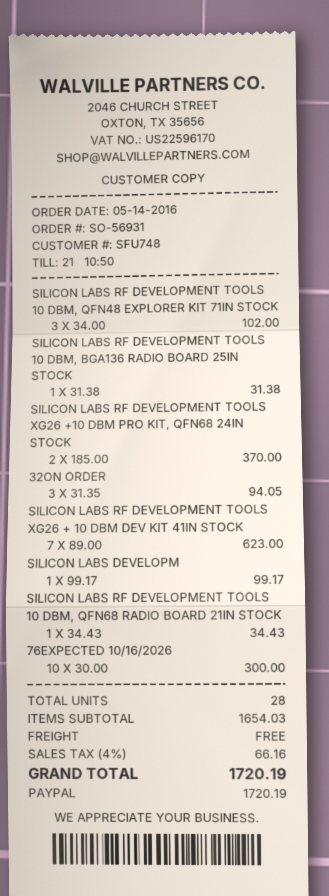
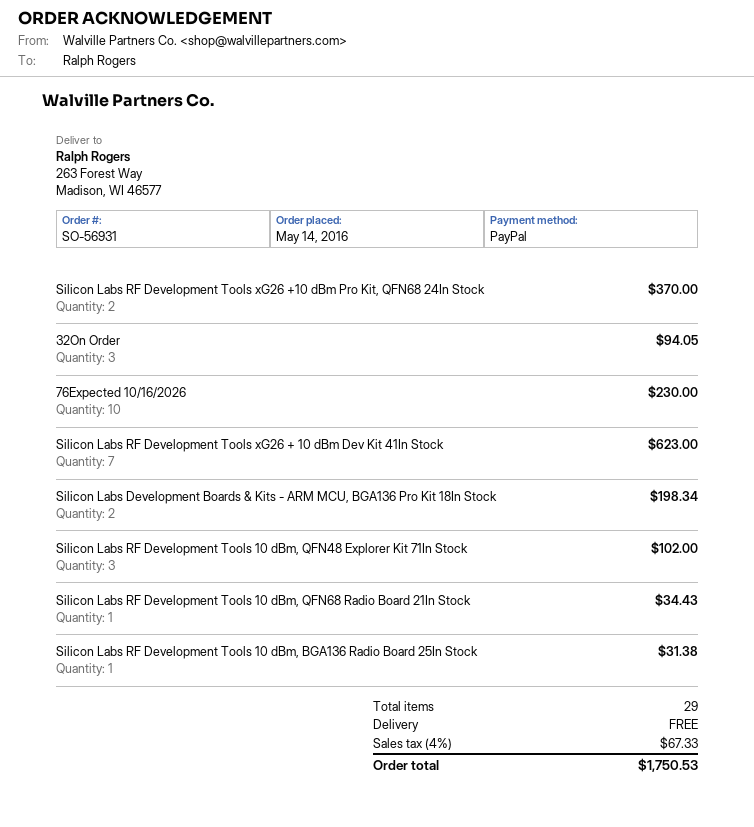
SILICON LABS DEVELOPM: 1 for 99.17 -> 2 for 198.34
76EXPECTED 10/16/2026: 10 for 300.00 -> 10 for 230.00
total quantity: 28 -> 29
tax: 4% = 66.16 -> 4% = 67.33
total: 1720.19 -> 1750.53

